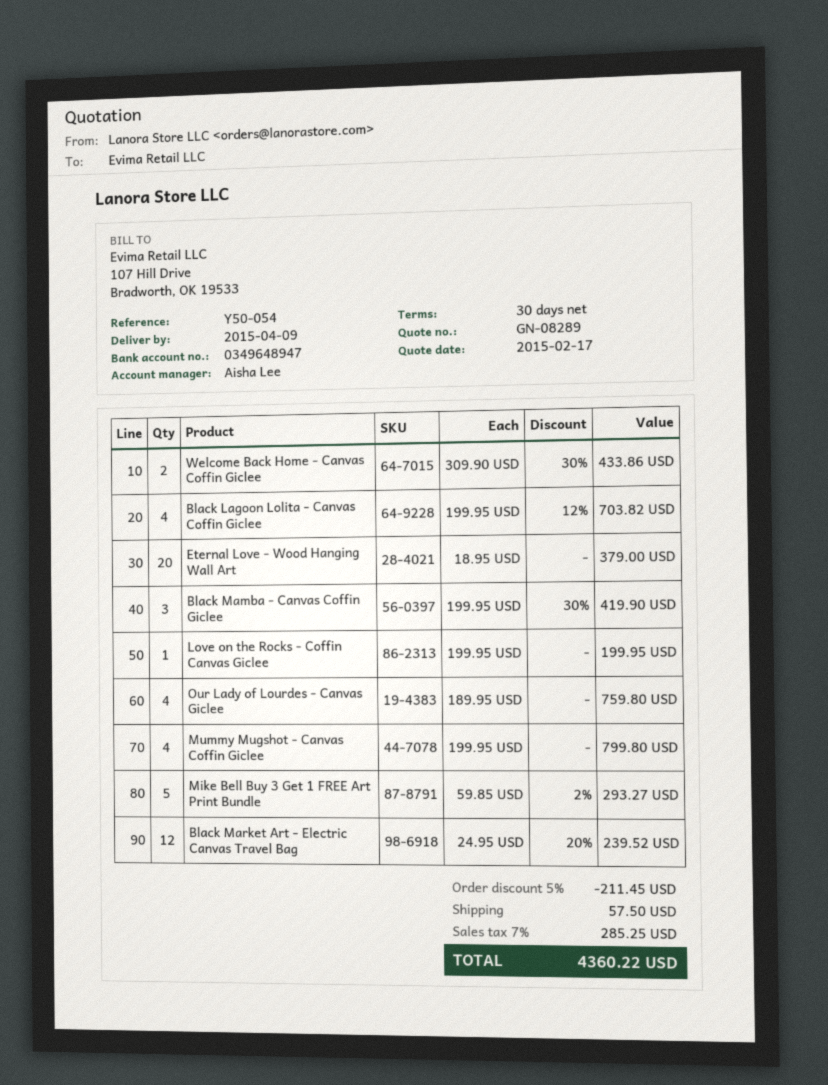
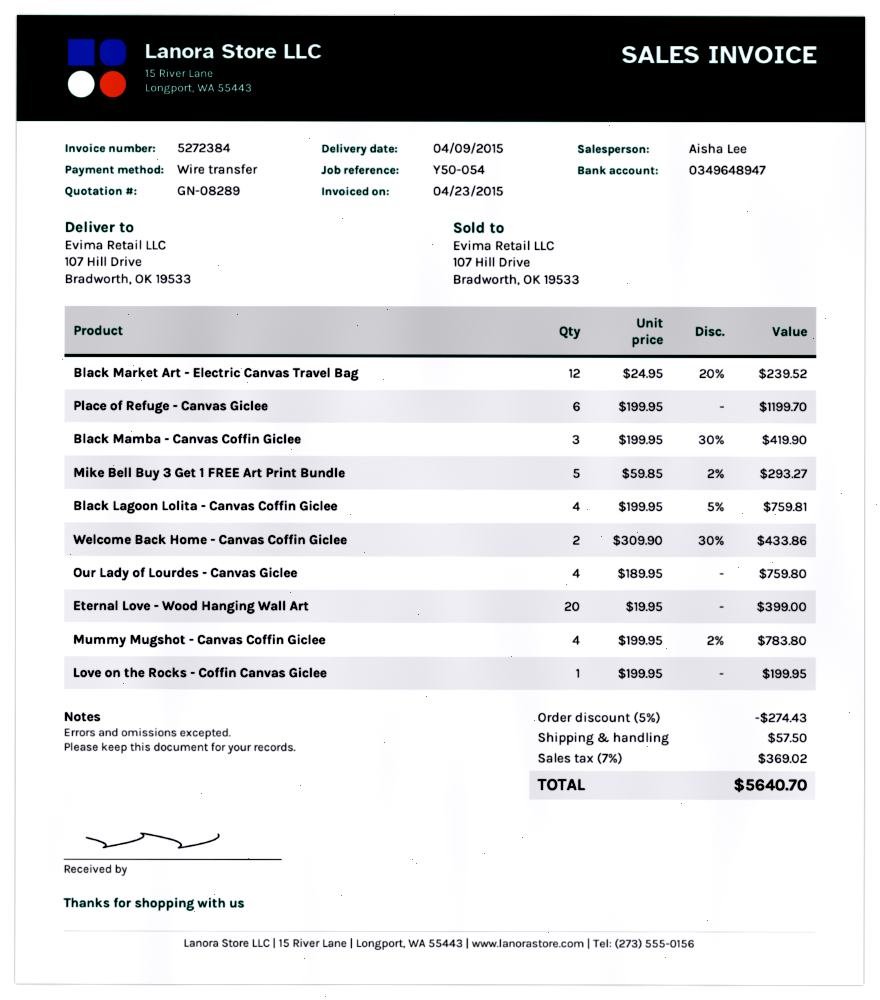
Black Lagoon Lolita - Canvas Coffin Giclee: 4 x 199.95 - 12% = 703.82 -> 4 x 199.95 - 5% = 759.81
Eternal Love - Wood Hanging Wall Art: 20 x 18.95 = 379.00 -> 20 x 19.95 = 399.00
Mummy Mugshot - Canvas Coffin Giclee: 4 x 199.95 = 799.80 -> 4 x 199.95 - 2% = 783.80
Place of Refuge - Canvas Giclee: none -> 6 x 199.95 = 1199.70
discount: 5% = 211.45 -> 5% = 274.43
tax: 7% = 285.25 -> 7% = 369.02
total: 4360.22 -> 5640.70

